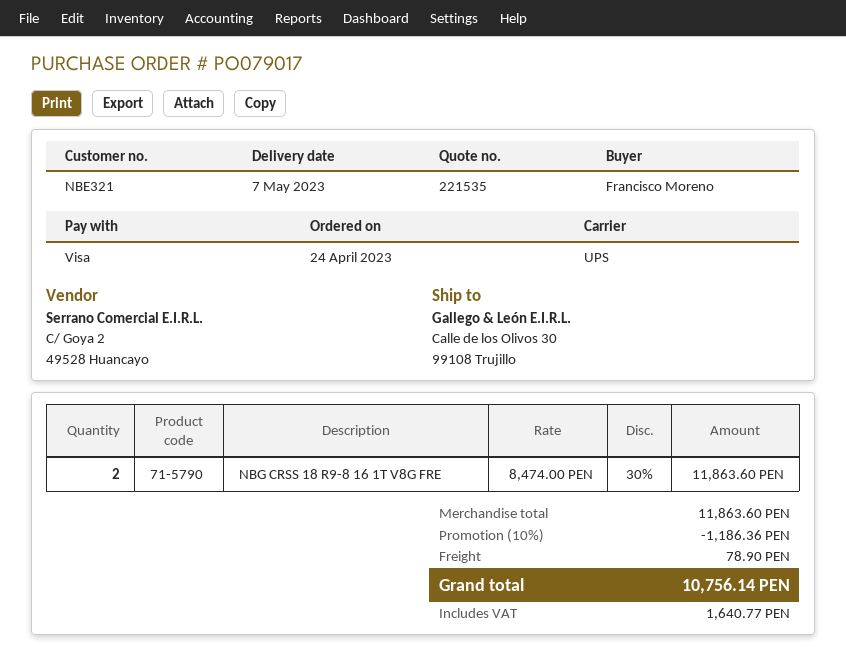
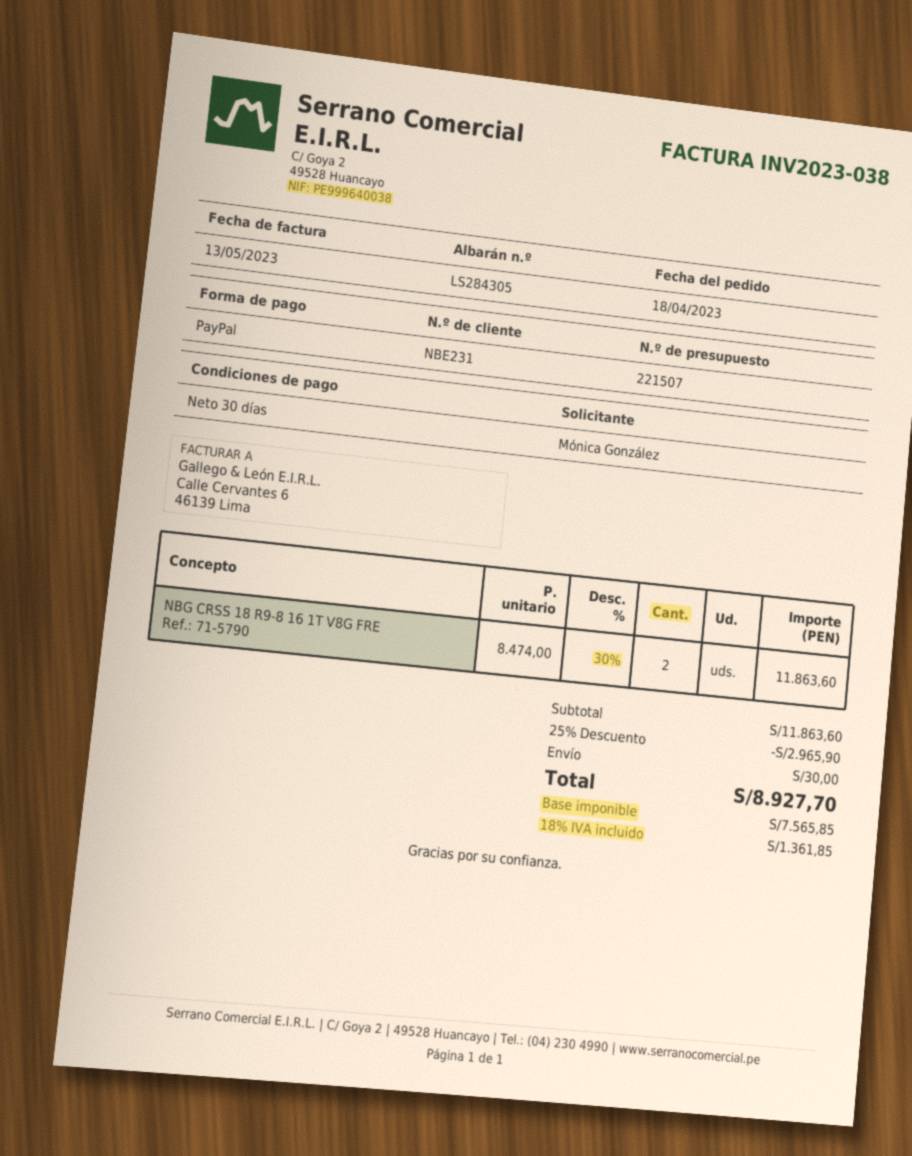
quote number: 221535 -> 221507
order date: 2023-04-24 -> 2023-04-18
customer number: NBE321 -> NBE231
ordered by: Francisco Moreno -> Mónica González
payment method: Visa -> PayPal
discount: 10% = 1186.36 -> 25% = 2965.90
shipping: 78.90 -> 30.00
tax: 1640.77 -> 1361.85
total: 10756.14 -> 8927.70

